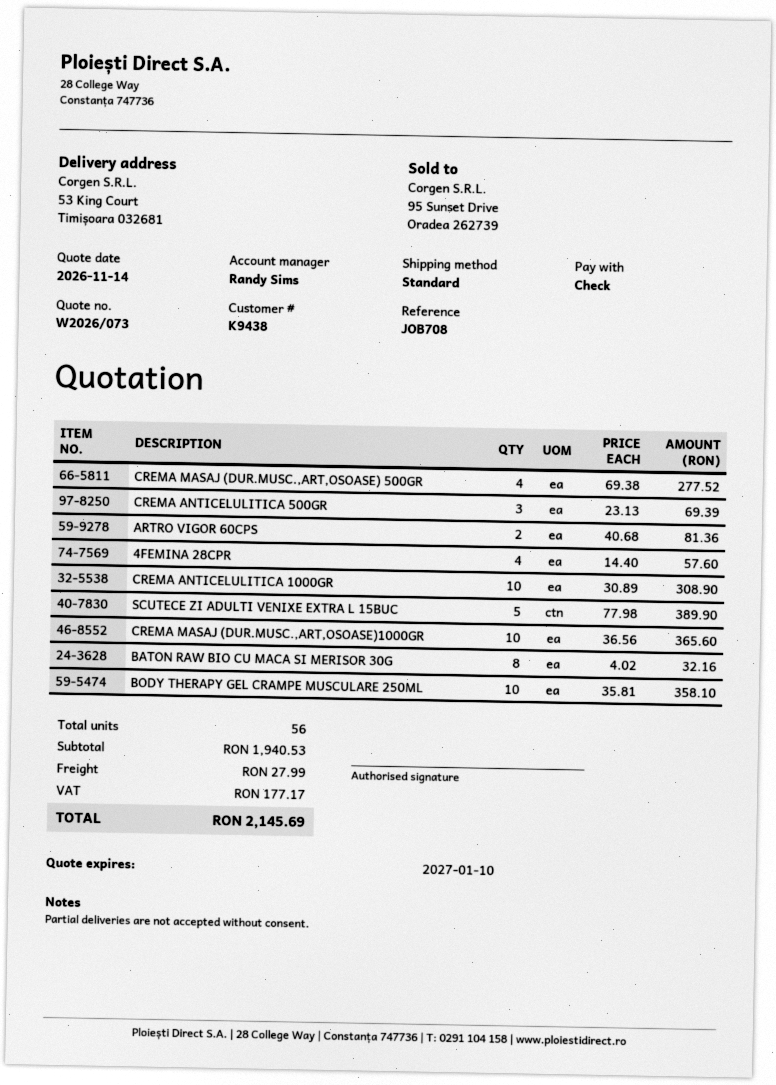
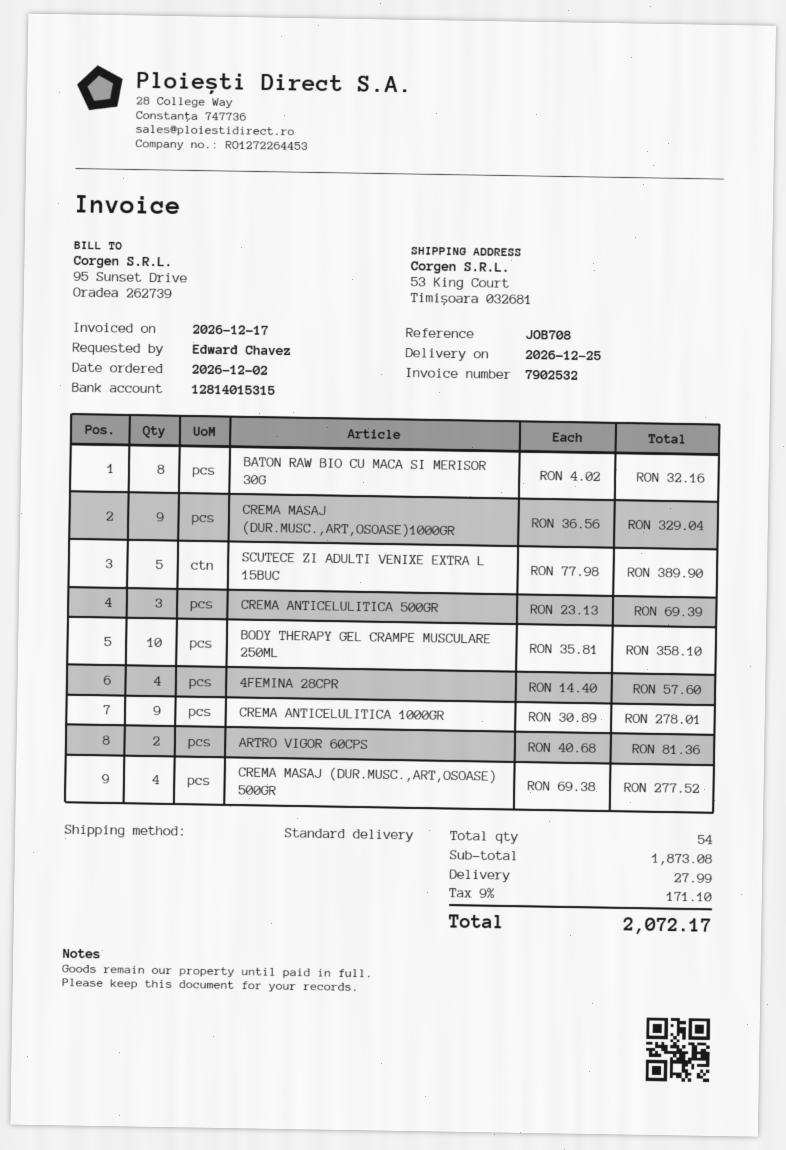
CREMA ANTICELULITICA 1000GR: 10 x 30.89 = 308.90 -> 9 x 30.89 = 278.01
CREMA MASAJ (DUR.MUSC.,ART,OSOASE)1000GR: 10 x 36.56 = 365.60 -> 9 x 36.56 = 329.04
total quantity: 56 -> 54
subtotal: 1940.53 -> 1873.08
tax: 177.17 -> 171.10
total: 2145.69 -> 2072.17

